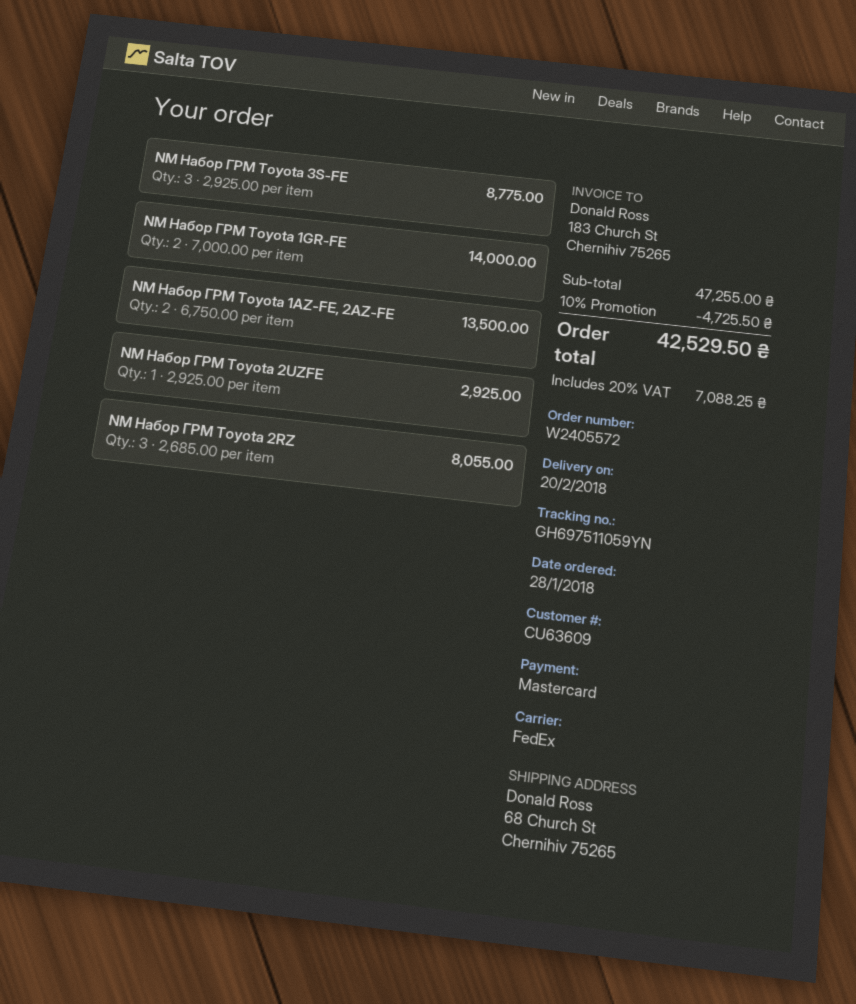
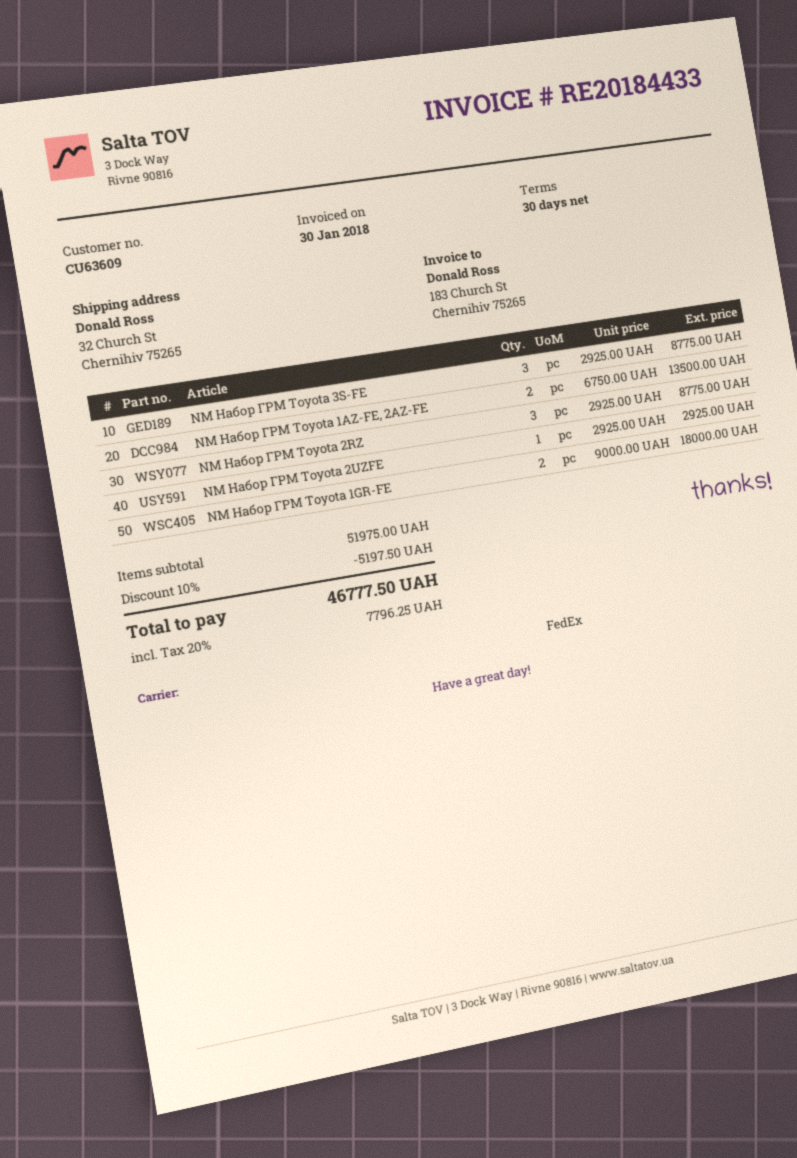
ship to: 68 Church St, Chernihiv 75265 -> 32 Church St, Chernihiv 75265
NM Набор ГРМ Toyota 1GR-FE: 2 x 7000.00 = 14000.00 -> 2 x 9000.00 = 18000.00
NM Набор ГРМ Toyota 2RZ: 3 x 2685.00 = 8055.00 -> 3 x 2925.00 = 8775.00
subtotal: 47255.00 -> 51975.00
discount: 10% = 4725.50 -> 10% = 5197.50
tax: 20% = 7088.25 -> 20% = 7796.25
total: 42529.50 -> 46777.50

